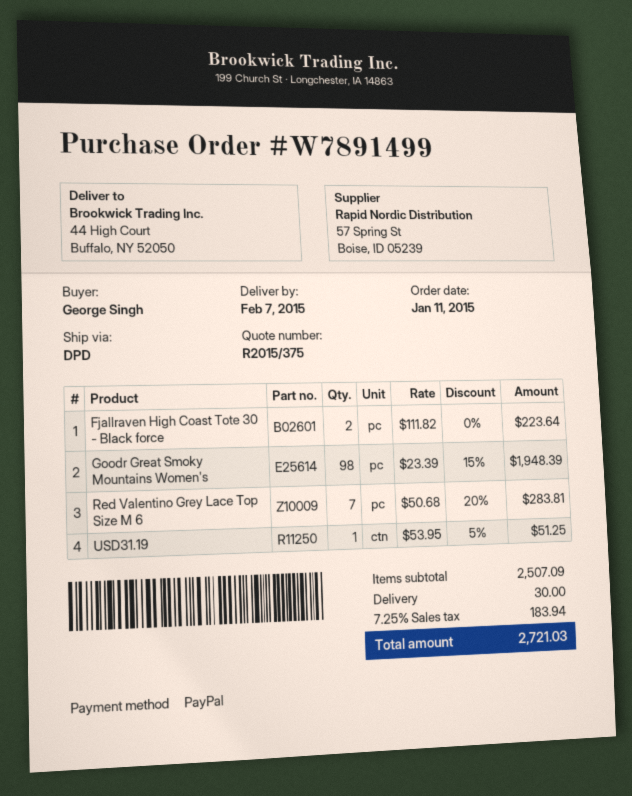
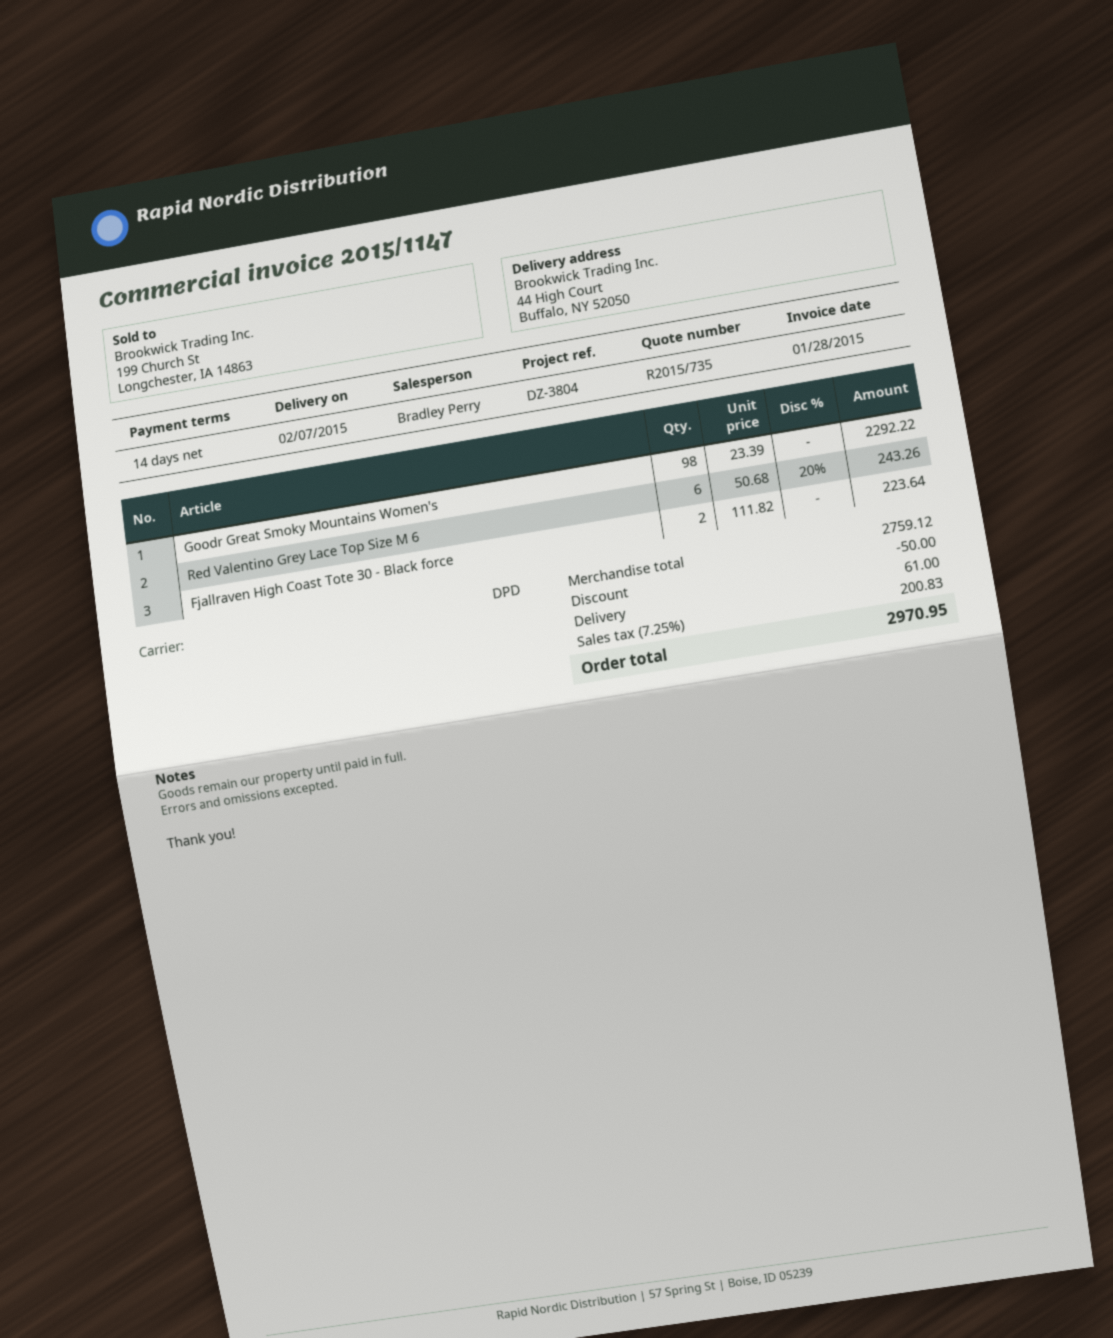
quote number: R2015/375 -> R2015/735
Goodr Great Smoky Mountains Women's: 98 x 23.39 - 15% = 1948.39 -> 98 x 23.39 = 2292.22
Red Valentino Grey Lace Top Size M 6: 7 x 50.68 - 20% = 283.81 -> 6 x 50.68 - 20% = 243.26
USD31.19: 1 x 53.95 - 5% = 51.25 -> none
subtotal: 2507.09 -> 2759.12
discount: none -> 50.00
shipping: 30.00 -> 61.00
tax: 7.25% = 183.94 -> 7.25% = 200.83
total: 2721.03 -> 2970.95

